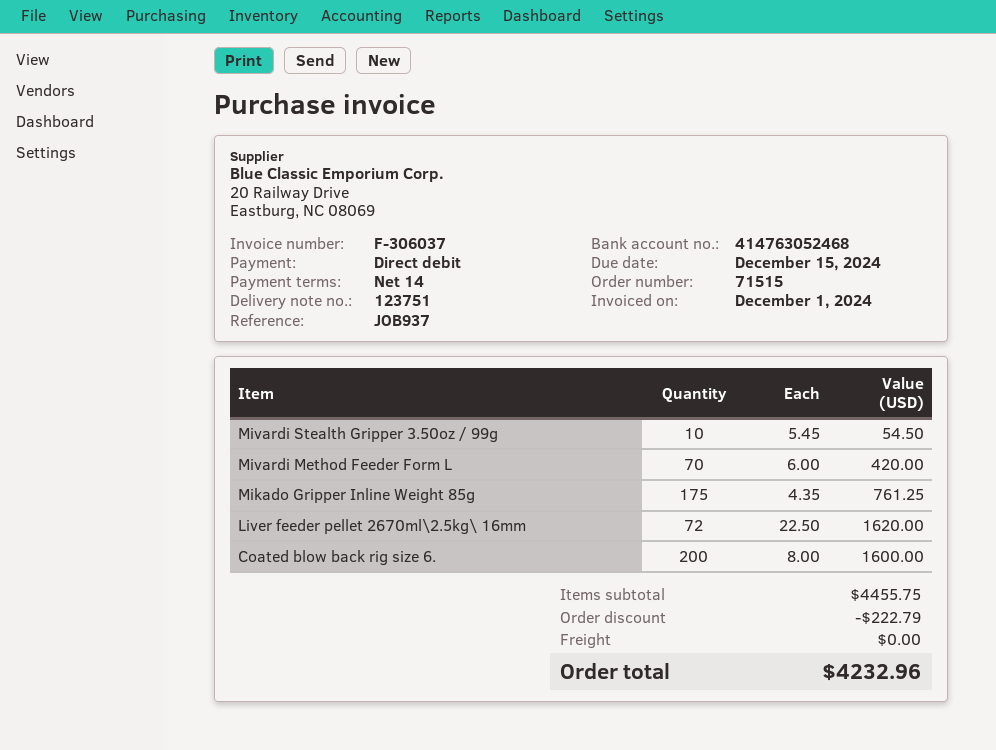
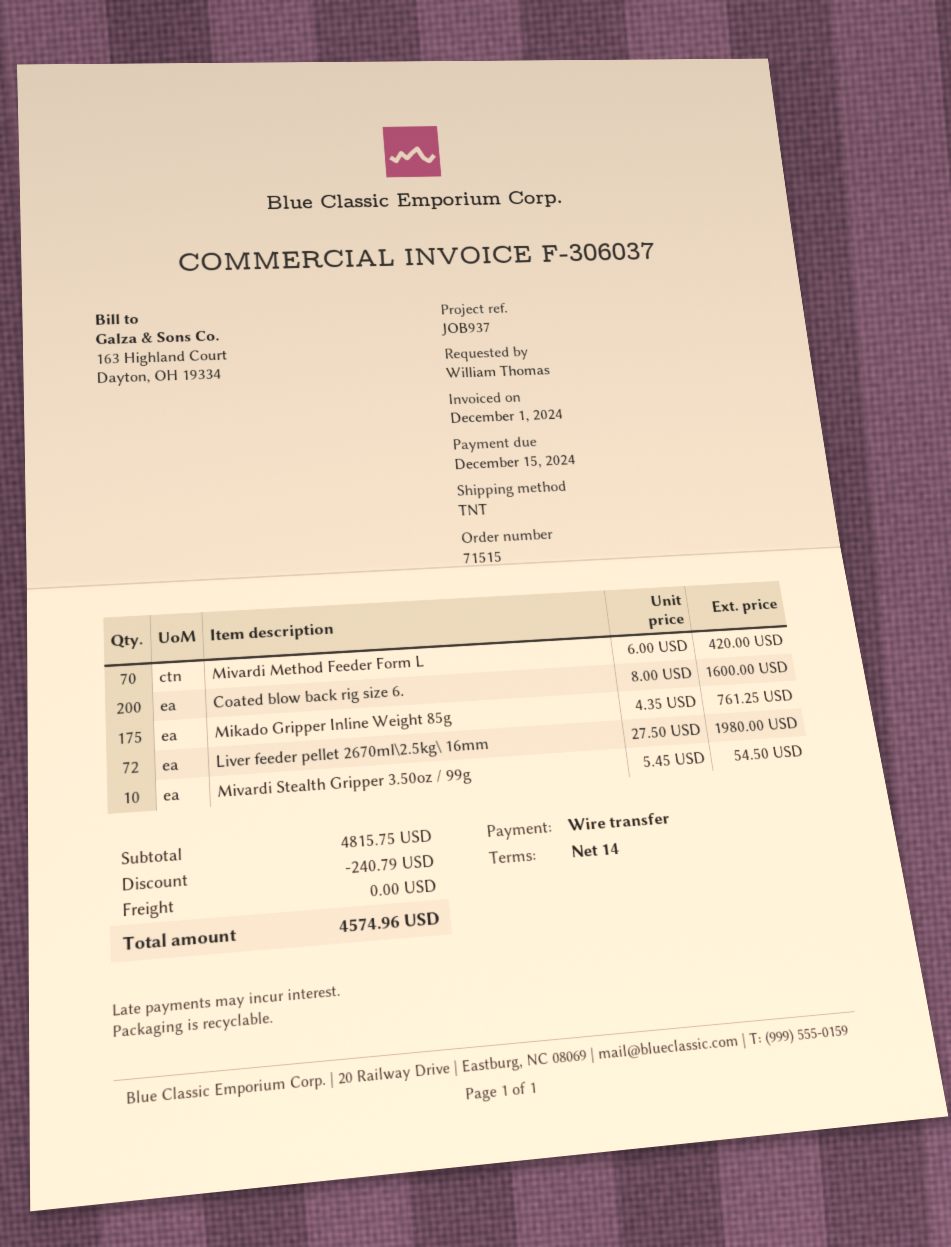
payment method: direct debit -> bank transfer
Liver feeder pellet 2670ml\2.5kg\ 16mm: 72 x 22.50 = 1620.00 -> 72 x 27.50 = 1980.00
subtotal: 4455.75 -> 4815.75
discount: 222.79 -> 240.79
total: 4232.96 -> 4574.96

